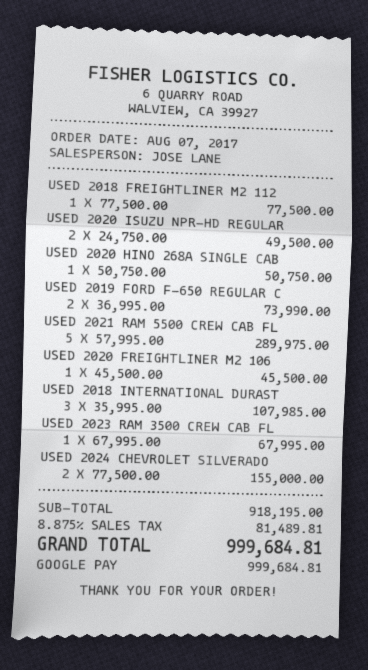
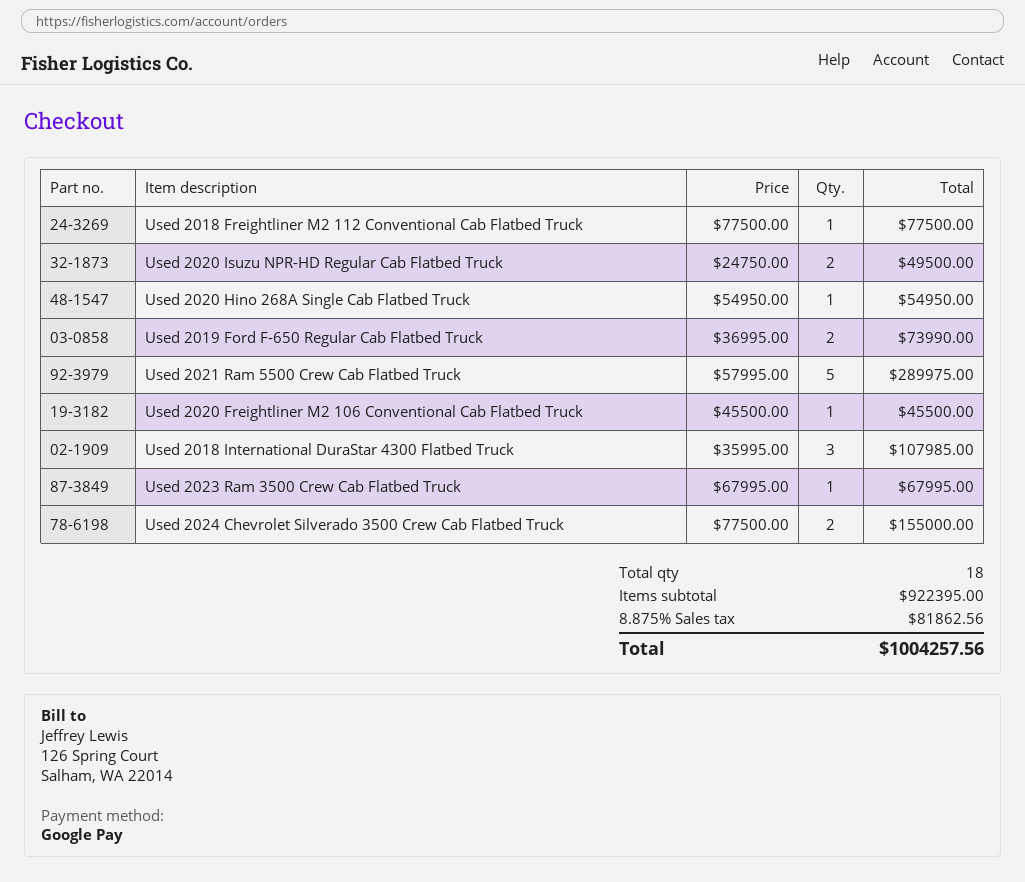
USED 2020 HINO 268A SINGLE CAB: 1 x 50750.00 = 50750.00 -> 1 x 54950.00 = 54950.00
subtotal: 918195.00 -> 922395.00
tax: 8.875% = 81489.81 -> 8.875% = 81862.56
total: 999684.81 -> 1004257.56

